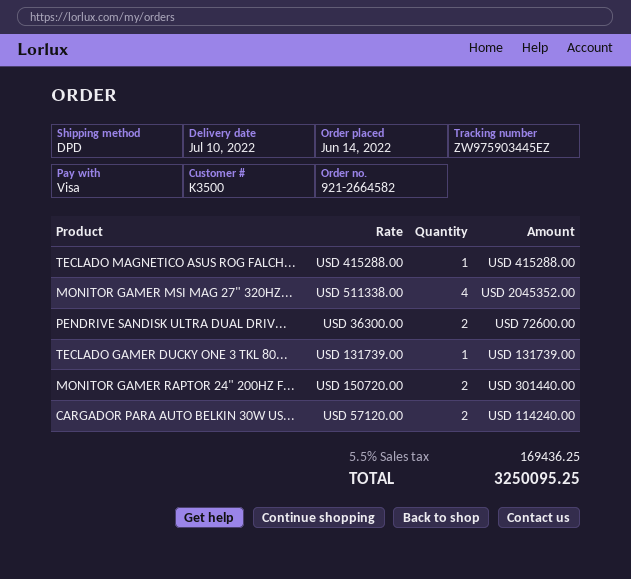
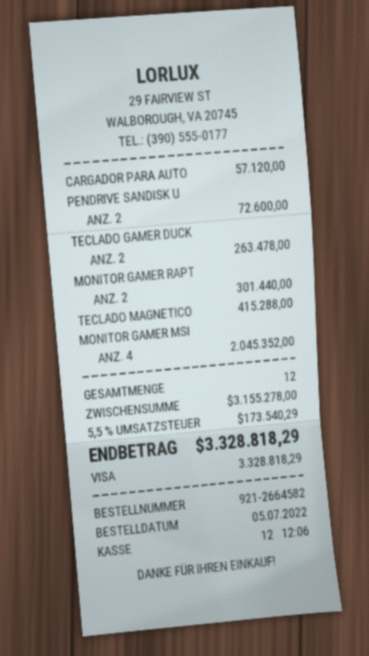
order date: 2022-06-14 -> 2022-07-05
TECLADO GAMER DUCKY ONE 3 TKL 80...: 1 for 131739.00 -> 2 for 263478.00
CARGADOR PARA AUTO BELKIN 30W US...: 2 for 114240.00 -> 1 for 57120.00
tax: 5.5% = 169436.25 -> 5.5% = 173540.29
total: 3250095.25 -> 3328818.29

